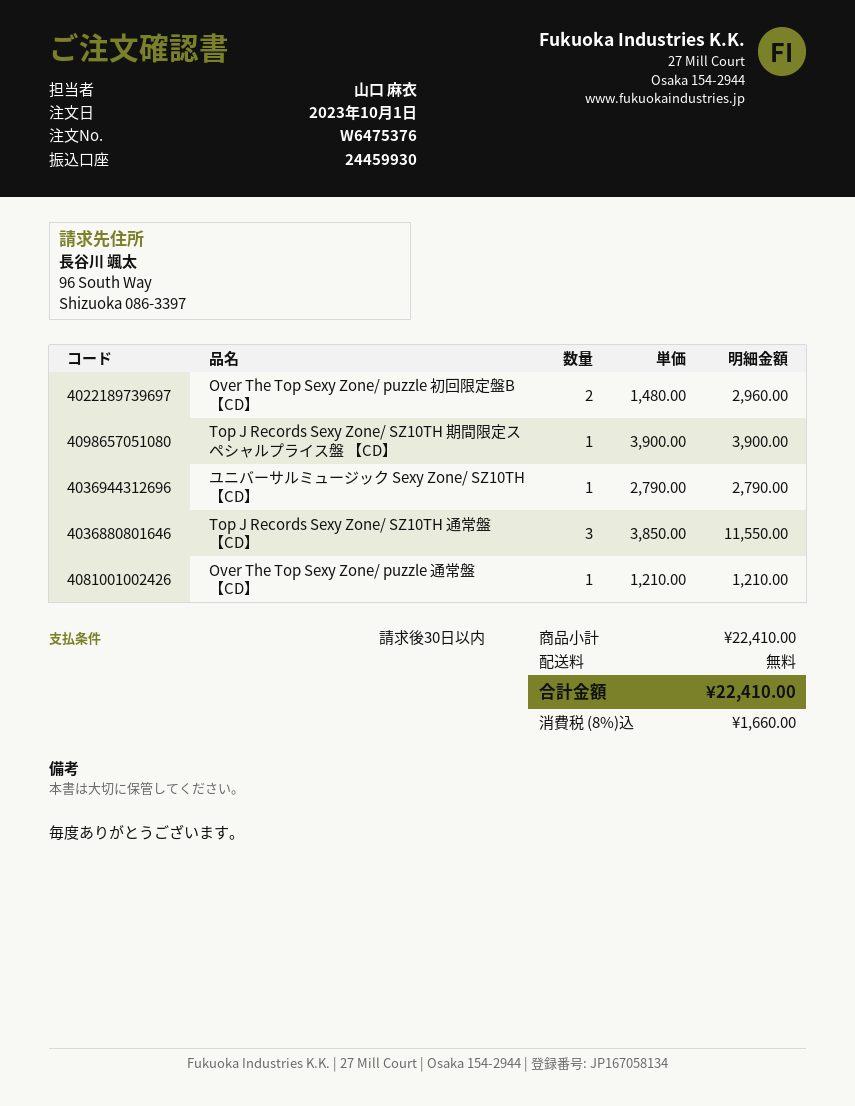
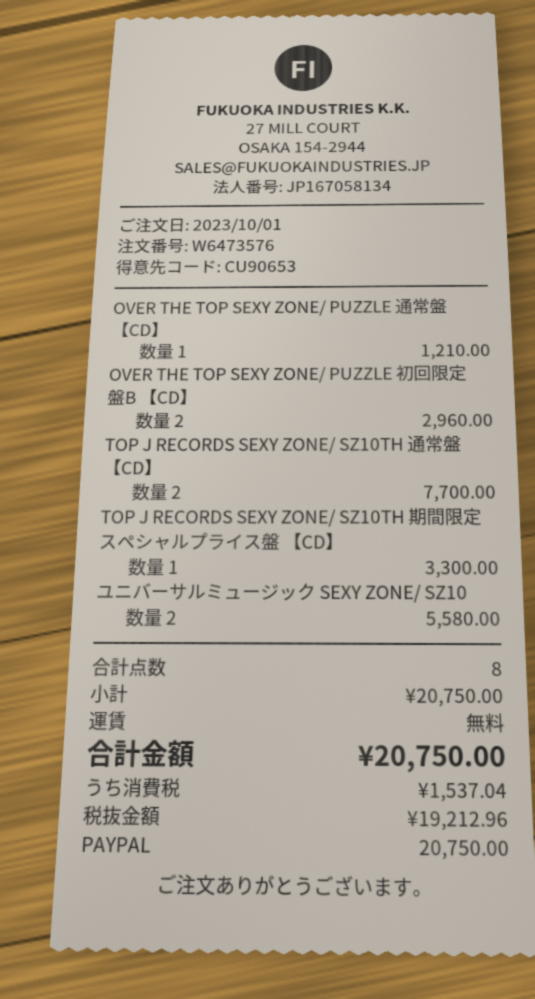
order number: W6475376 -> W6473576
Top J Records Sexy Zone/ SZ10TH 期間限定スペシャルプライス盤 【CD】: 1 for 3900.00 -> 1 for 3300.00
ユニバーサルミュージック Sexy Zone/ SZ10TH 【CD】: 1 for 2790.00 -> 2 for 5580.00
Top J Records Sexy Zone/ SZ10TH 通常盤 【CD】: 3 for 11550.00 -> 2 for 7700.00
subtotal: 22410.00 -> 20750.00
tax: 1660.00 -> 1537.04
total: 22410.00 -> 20750.00

